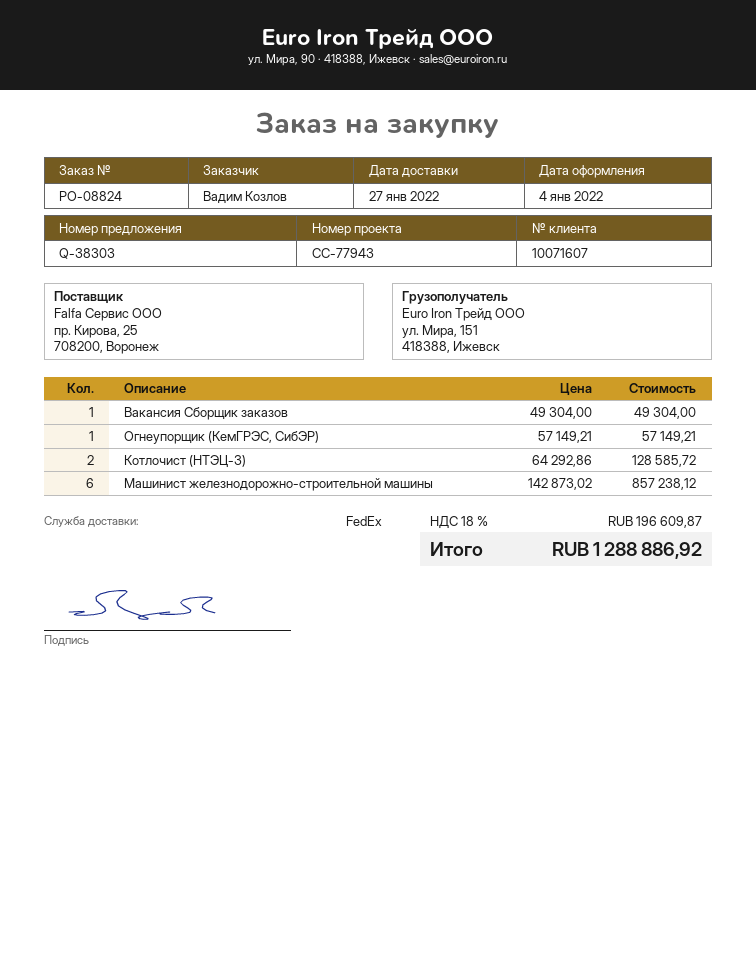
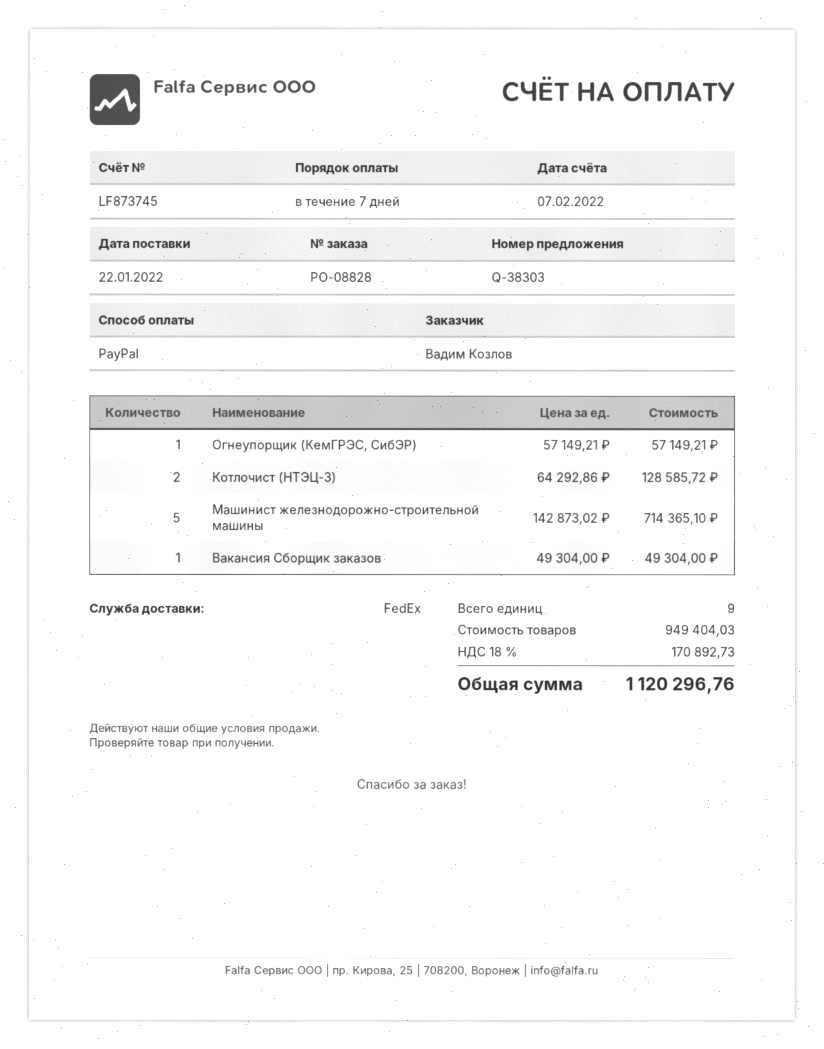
order number: PO-08824 -> PO-08828
delivery date: 2022-01-27 -> 2022-01-22
Машинист железнодорожно-строительной машины: 6 x 142873.02 = 857238.12 -> 5 x 142873.02 = 714365.10
tax: 18% = 196609.87 -> 18% = 170892.73
total: 1288886.92 -> 1120296.76

